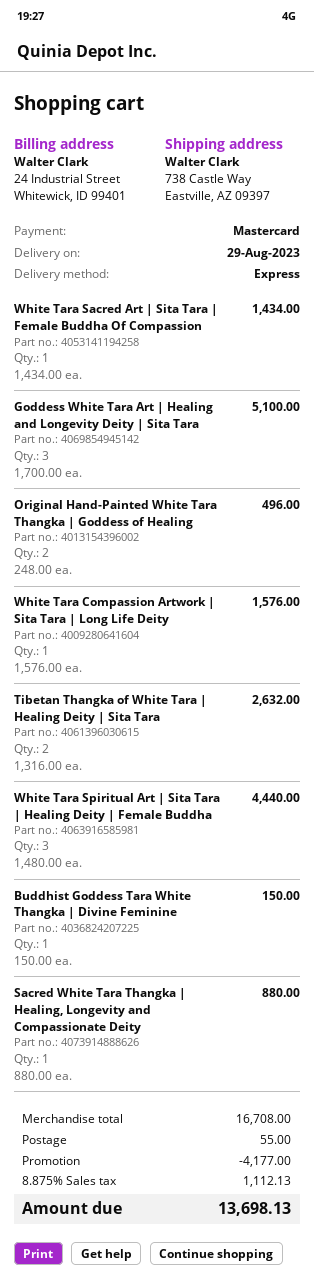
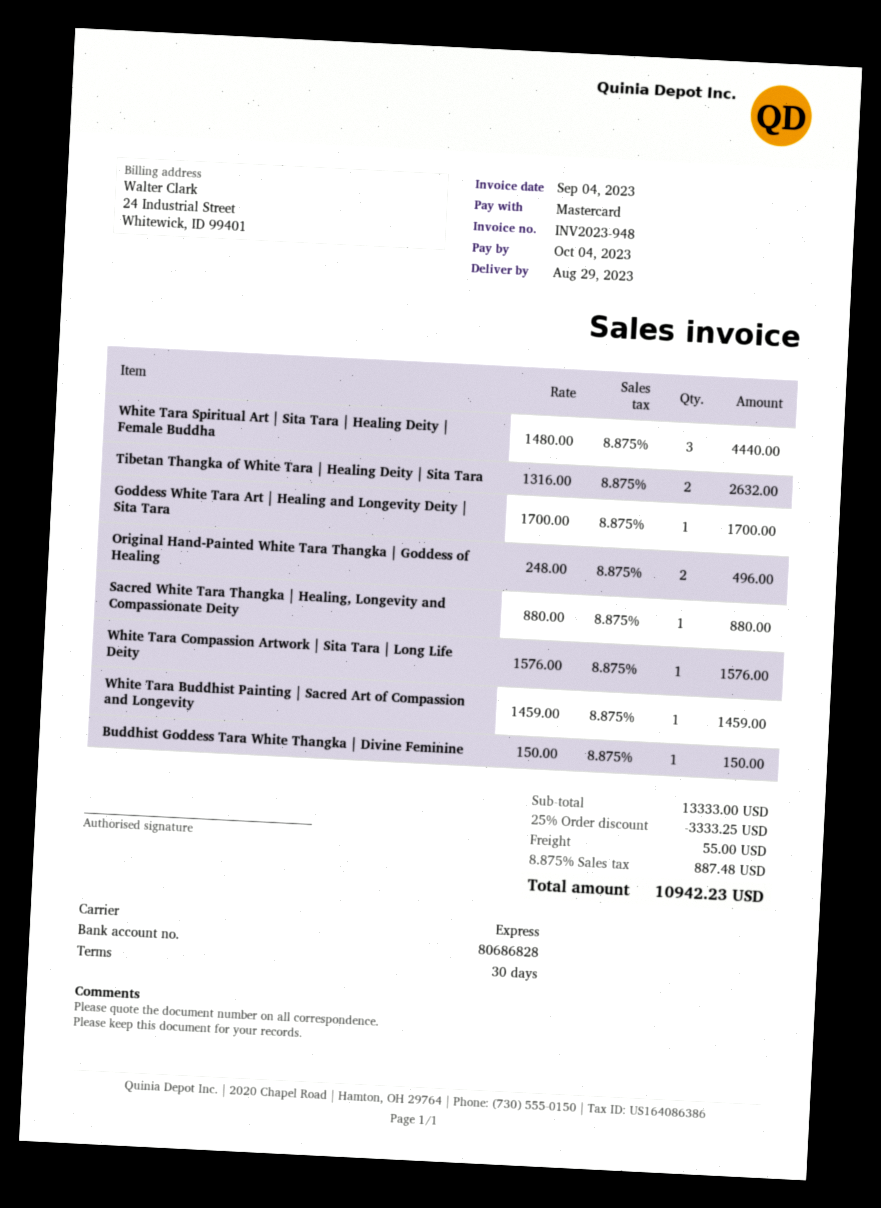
White Tara Sacred Art | Sita Tara | Female Buddha Of Compassion: 1 x 1434.00 = 1434.00 -> none
Goddess White Tara Art | Healing and Longevity Deity | Sita Tara: 3 x 1700.00 = 5100.00 -> 1 x 1700.00 = 1700.00
White Tara Buddhist Painting | Sacred Art of Compassion and Longevity: none -> 1 x 1459.00 = 1459.00
subtotal: 16708.00 -> 13333.00
discount: 4177.00 -> 3333.25
tax: 8.875% = 1112.13 -> 8.875% = 887.48
total: 13698.13 -> 10942.23

